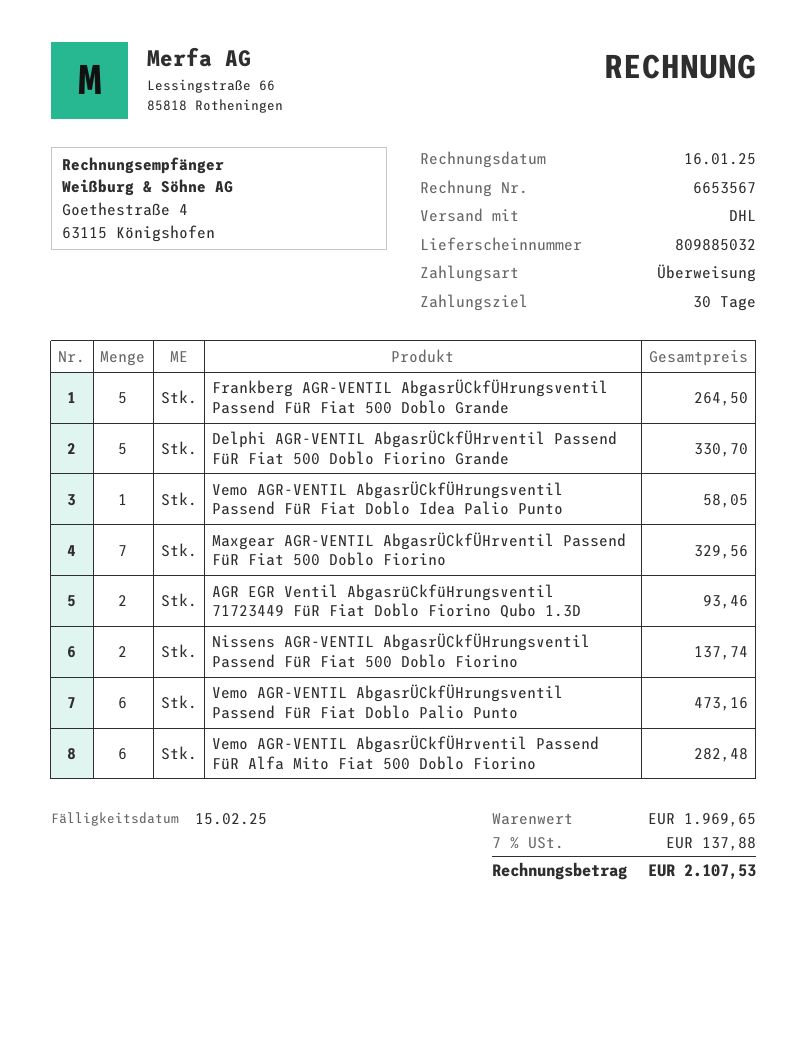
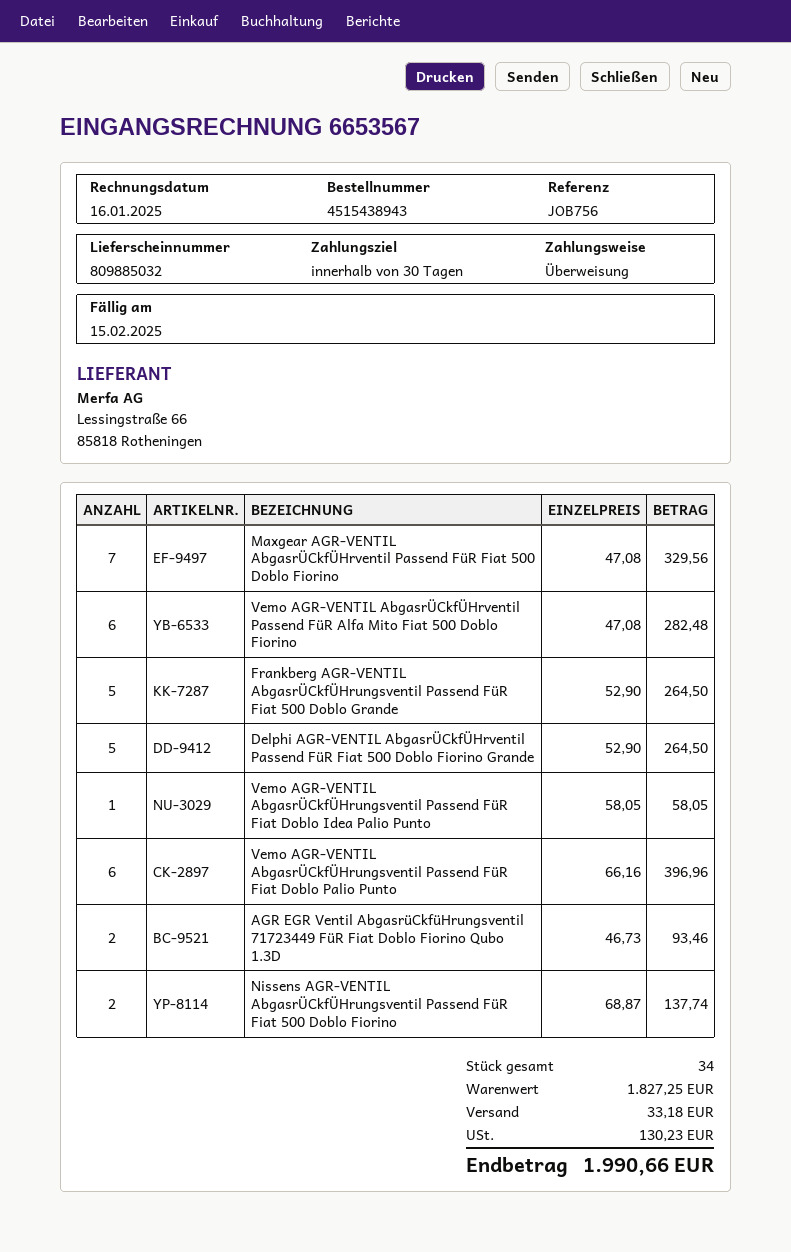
Delphi AGR-VENTIL AbgasrÜCkfÜHrventil Passend FüR Fiat 500 Doblo Fiorino Grande: 5 for 330.70 -> 5 for 264.50
Vemo AGR-VENTIL AbgasrÜCkfÜHrungsventil Passend FüR Fiat Doblo Palio Punto: 6 for 473.16 -> 6 for 396.96
subtotal: 1969.65 -> 1827.25
shipping: none -> 33.18
tax: 137.88 -> 130.23
total: 2107.53 -> 1990.66

